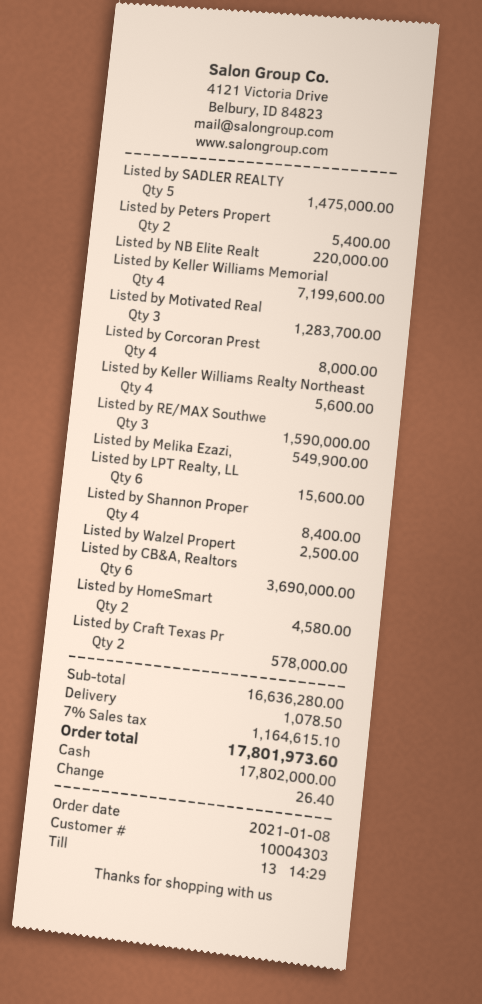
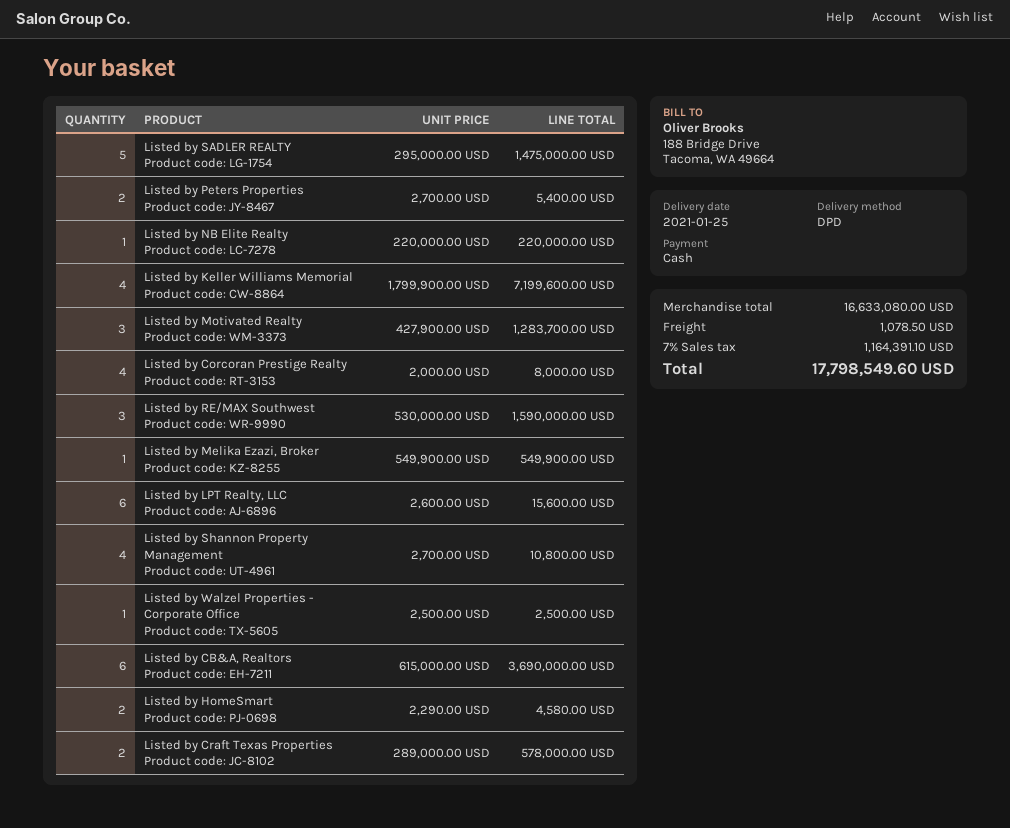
Listed by Keller Williams Realty Northeast: 4 for 5600.00 -> none
Listed by Shannon Proper: 4 for 8400.00 -> 4 for 10800.00
subtotal: 16636280.00 -> 16633080.00
tax: 7% = 1164615.10 -> 7% = 1164391.10
total: 17801973.60 -> 17798549.60

